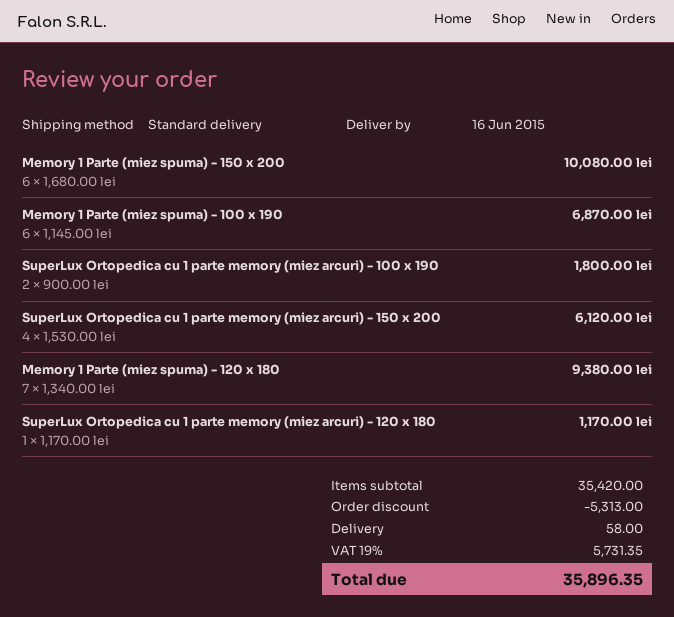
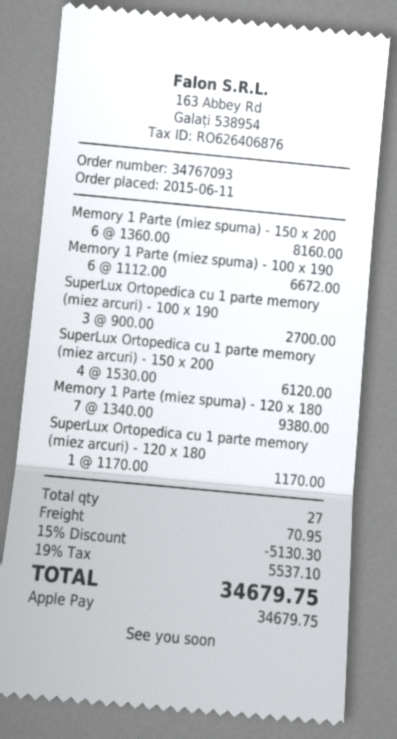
Memory 1 Parte (miez spuma) - 150 x 200: 6 x 1680.00 = 10080.00 -> 6 x 1360.00 = 8160.00
Memory 1 Parte (miez spuma) - 100 x 190: 6 x 1145.00 = 6870.00 -> 6 x 1112.00 = 6672.00
SuperLux Ortopedica cu 1 parte memory (miez arcuri) - 100 x 190: 2 x 900.00 = 1800.00 -> 3 x 900.00 = 2700.00
discount: 5313.00 -> 5130.30
shipping: 58.00 -> 70.95
tax: 19% = 5731.35 -> 19% = 5537.10
total: 35896.35 -> 34679.75

